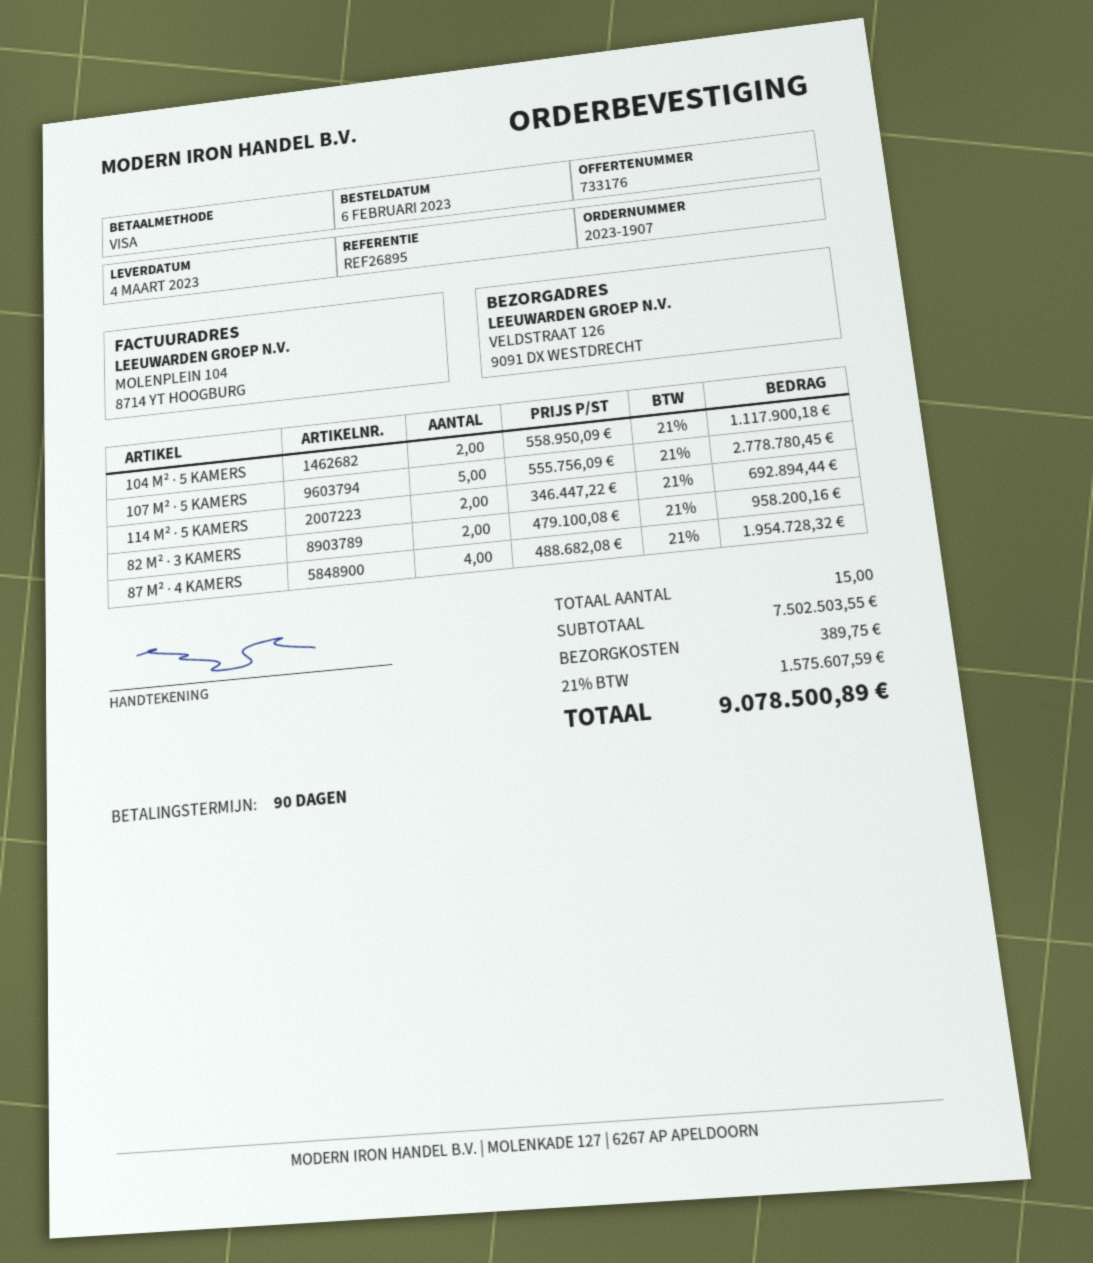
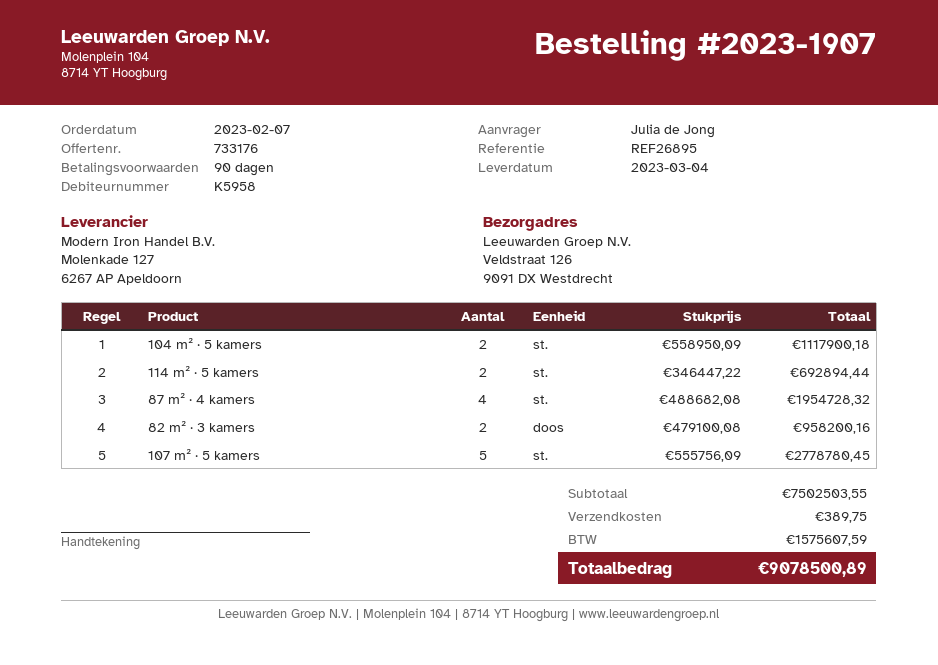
order date: 2023-02-06 -> 2023-02-07

